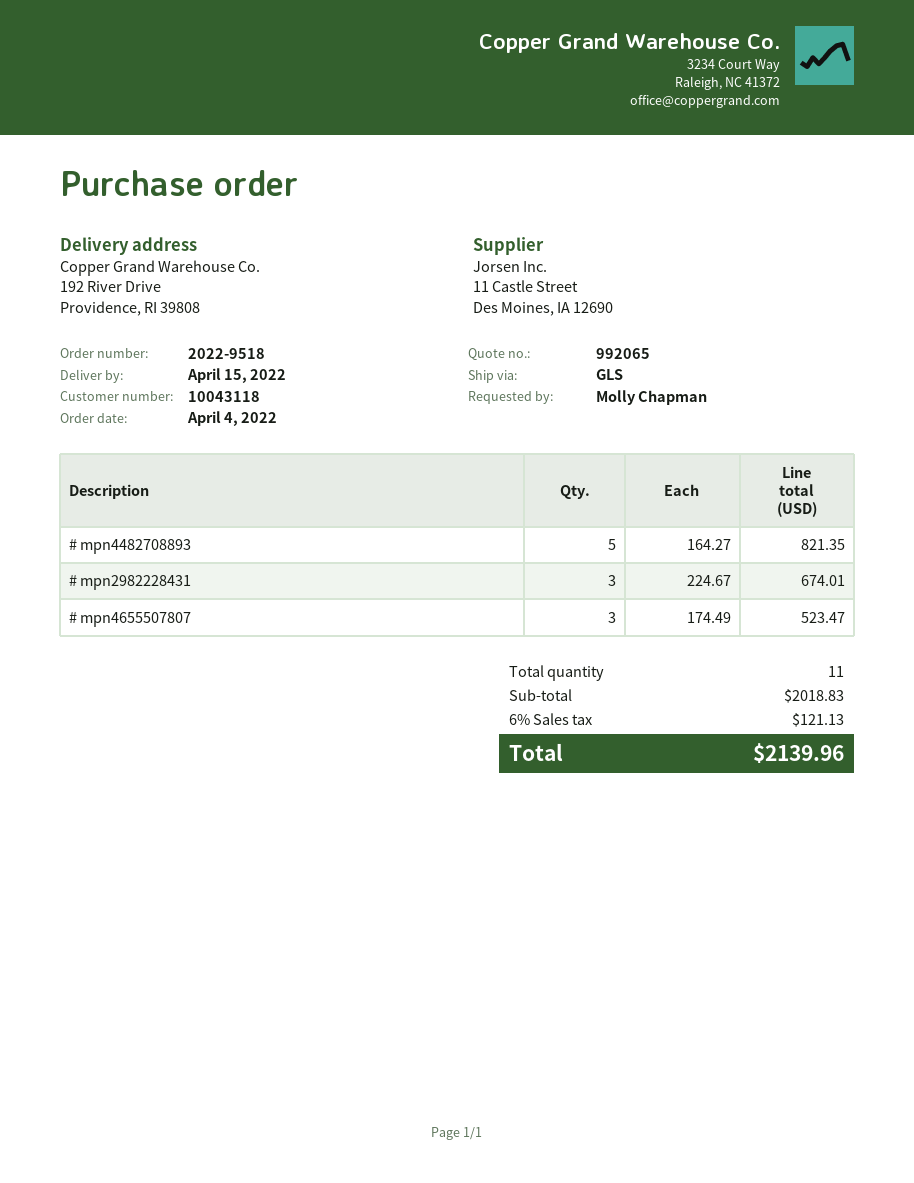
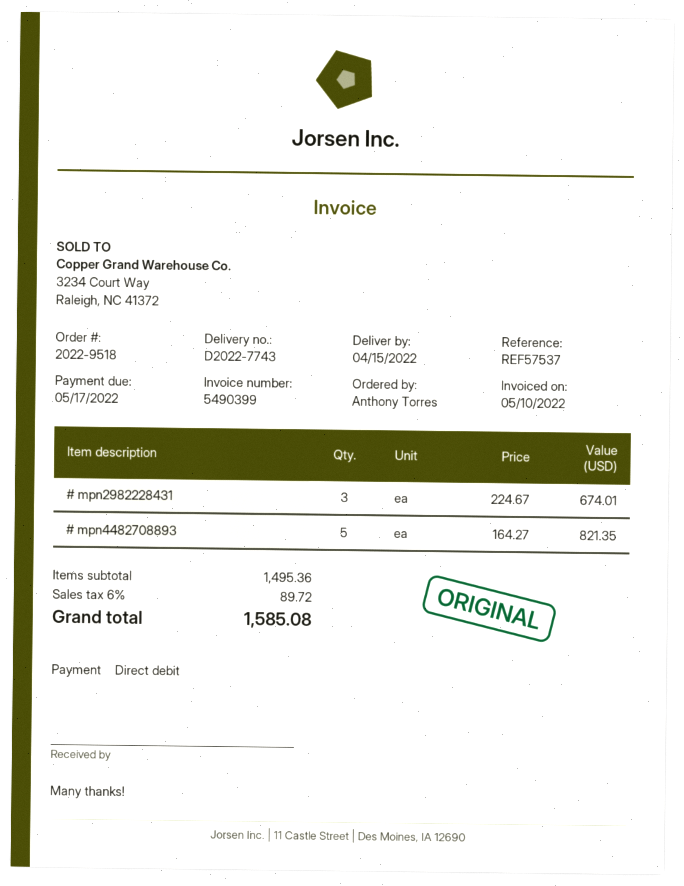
ordered by: Molly Chapman -> Anthony Torres
# mpn4655507807: 3 x 174.49 = 523.47 -> none
subtotal: 2018.83 -> 1495.36
tax: 6% = 121.13 -> 6% = 89.72
total: 2139.96 -> 1585.08

